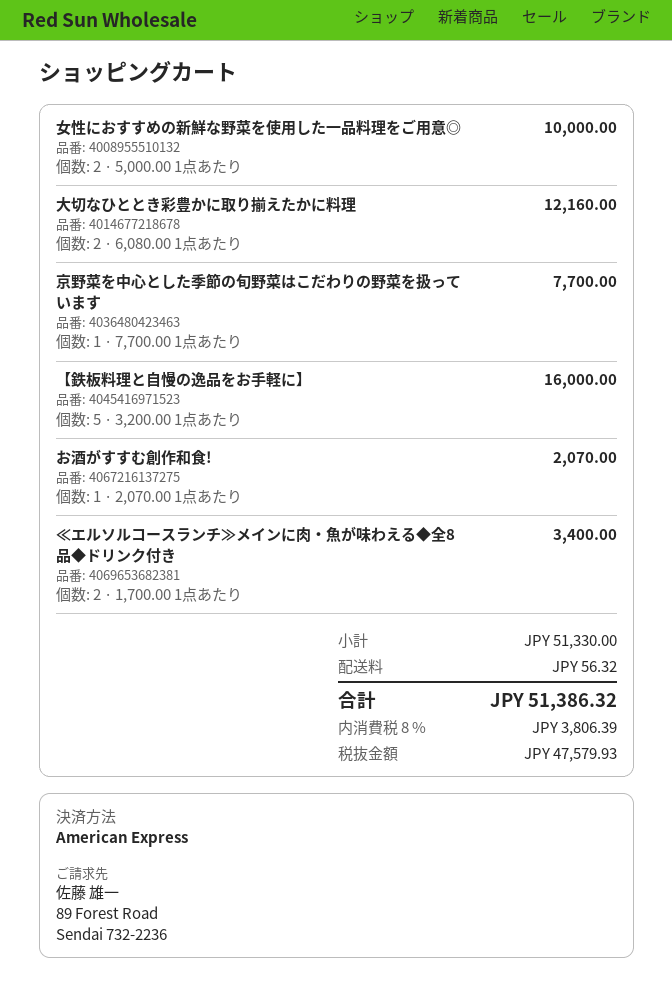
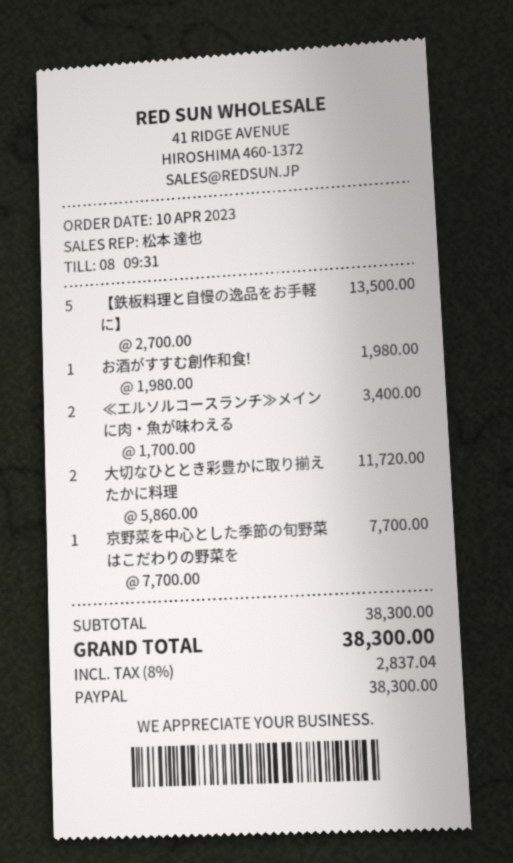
payment method: American Express -> PayPal
女性におすすめの新鮮な野菜を使用した一品料理をご用意◎: 2 x 5000.00 = 10000.00 -> none
大切なひととき彩豊かに取り揃えたかに料理: 2 x 6080.00 = 12160.00 -> 2 x 5860.00 = 11720.00
【鉄板料理と自慢の逸品をお手軽に】: 5 x 3200.00 = 16000.00 -> 5 x 2700.00 = 13500.00
お酒がすすむ創作和食!: 1 x 2070.00 = 2070.00 -> 1 x 1980.00 = 1980.00
subtotal: 51330.00 -> 38300.00
shipping: 56.32 -> none
tax: 8% = 3806.39 -> 8% = 2837.04
total: 51386.32 -> 38300.00

